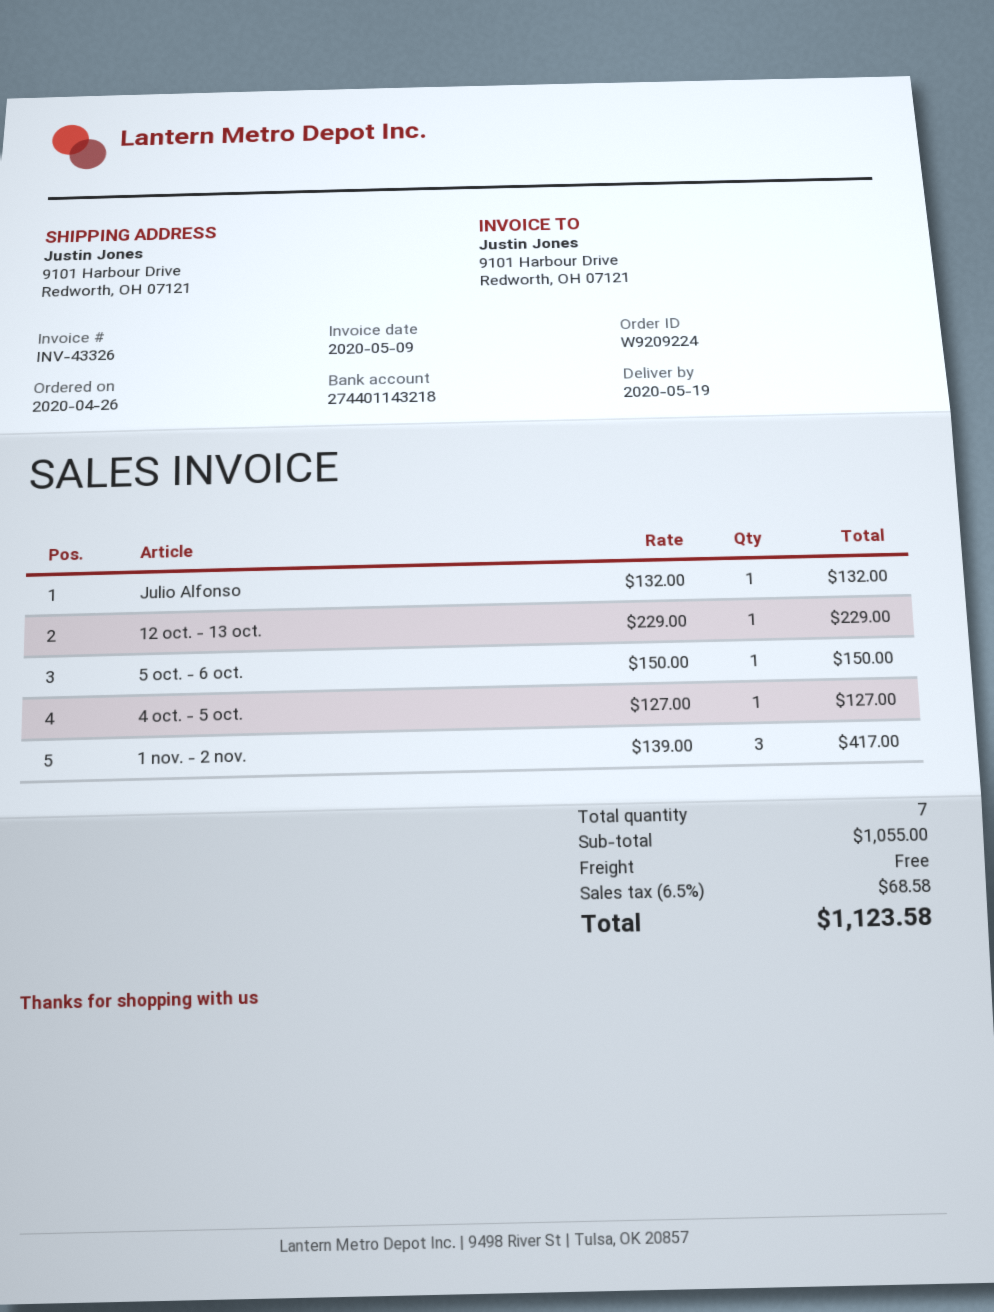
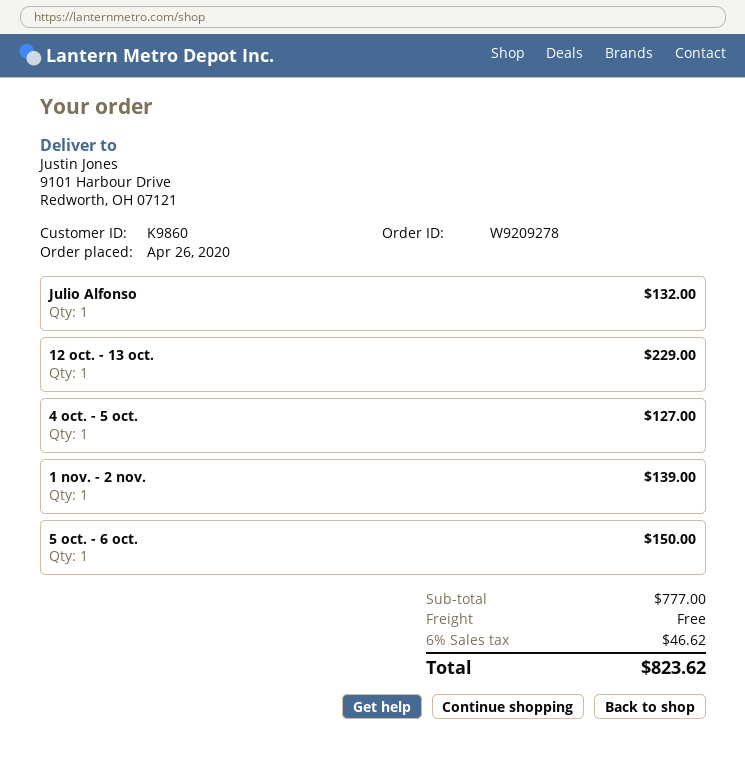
order number: W9209224 -> W9209278
1 nov. - 2 nov.: 3 for 417.00 -> 1 for 139.00
subtotal: 1055.00 -> 777.00
tax: 6.5% = 68.58 -> 6% = 46.62
total: 1123.58 -> 823.62

